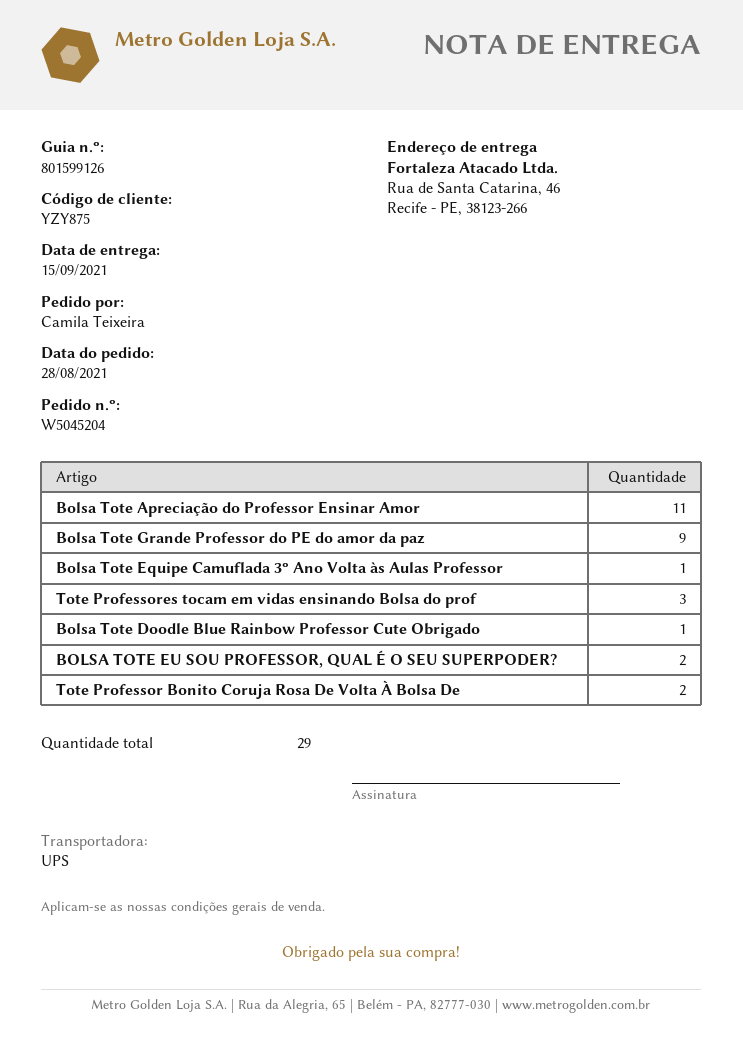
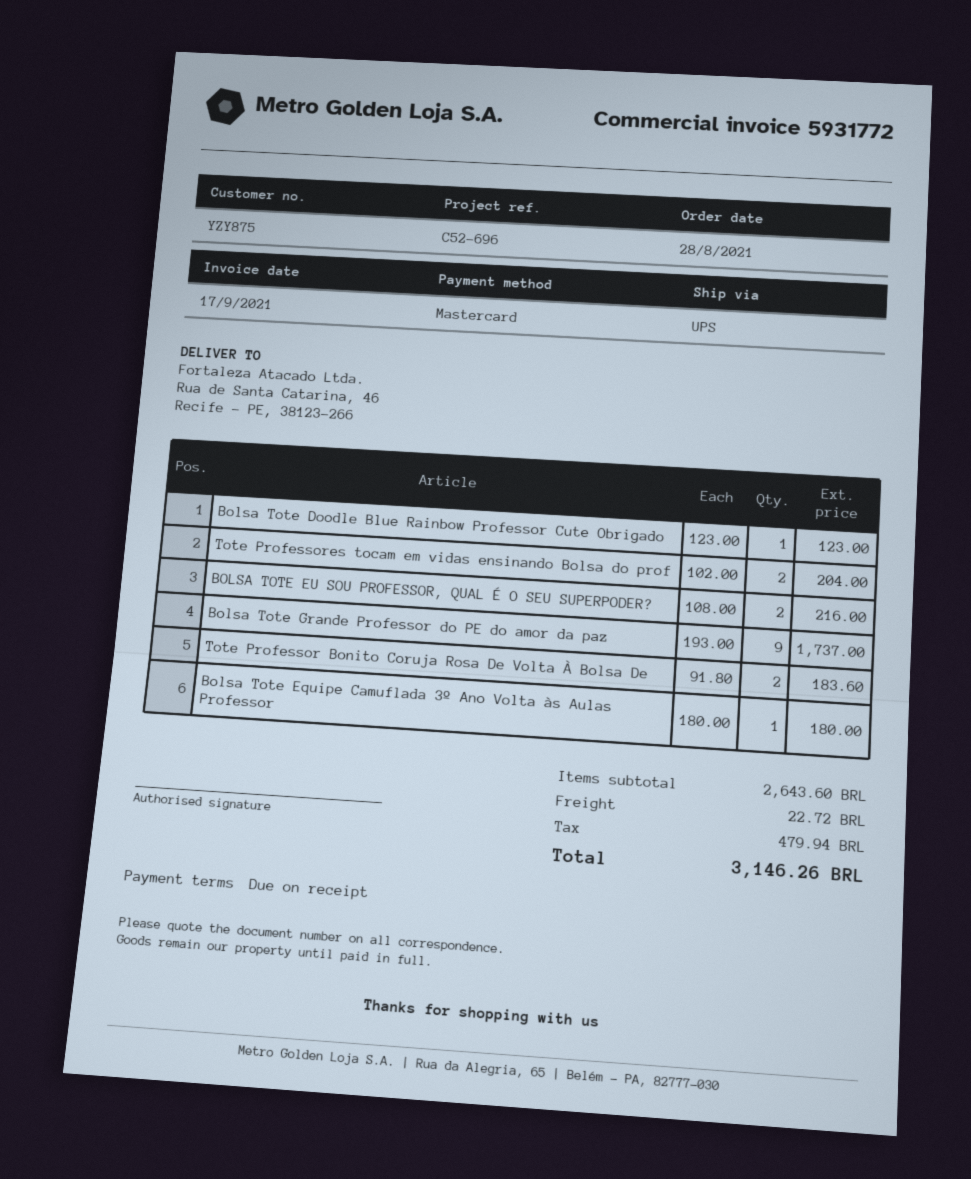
Bolsa Tote Apreciação do Professor Ensinar Amor: 11 -> none
Tote Professores tocam em vidas ensinando Bolsa do prof: 3 -> 2

